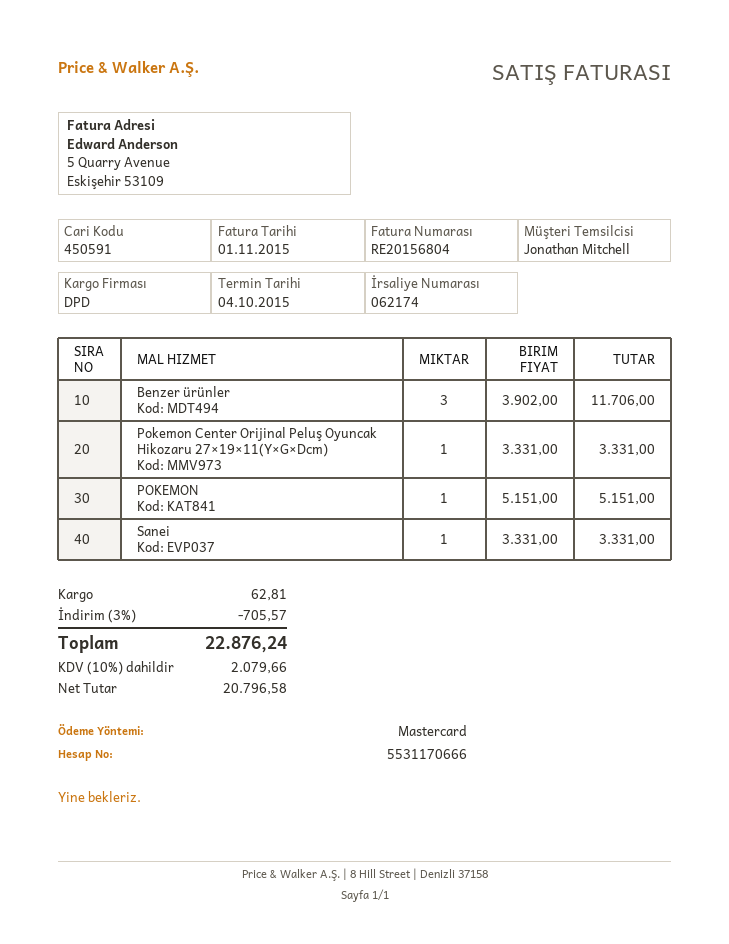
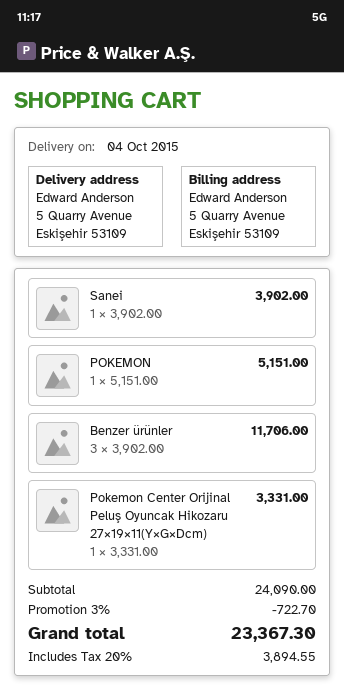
Sanei: 1 x 3331.00 = 3331.00 -> 1 x 3902.00 = 3902.00
discount: 3% = 705.57 -> 3% = 722.70
shipping: 62.81 -> none
tax: 10% = 2079.66 -> 20% = 3894.55
total: 22876.24 -> 23367.30

